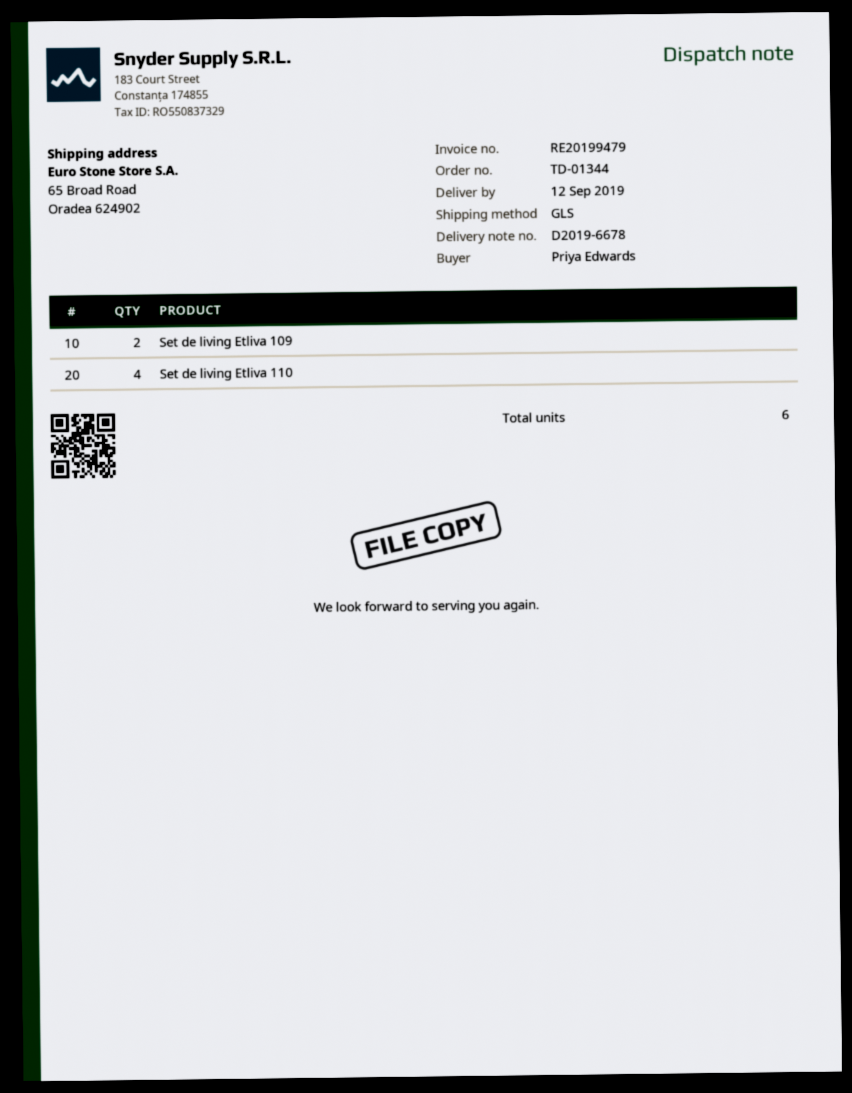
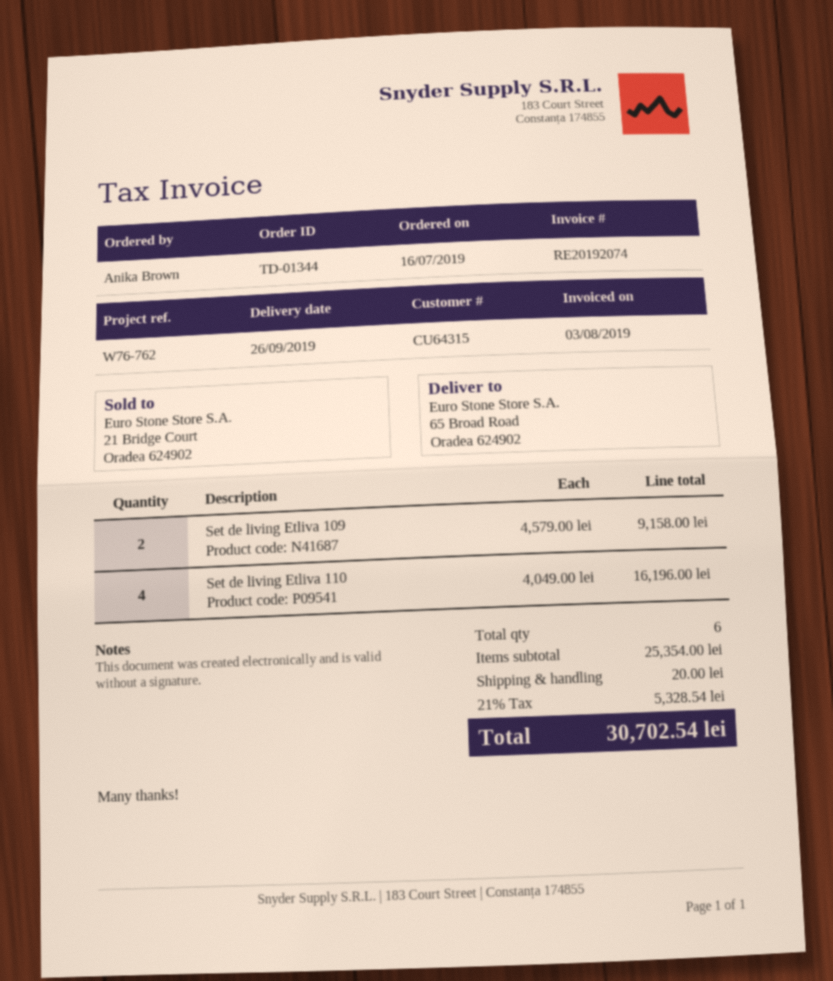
delivery date: 2019-09-12 -> 2019-09-26
invoice number: RE20199479 -> RE20192074
ordered by: Priya Edwards -> Anika Brown

